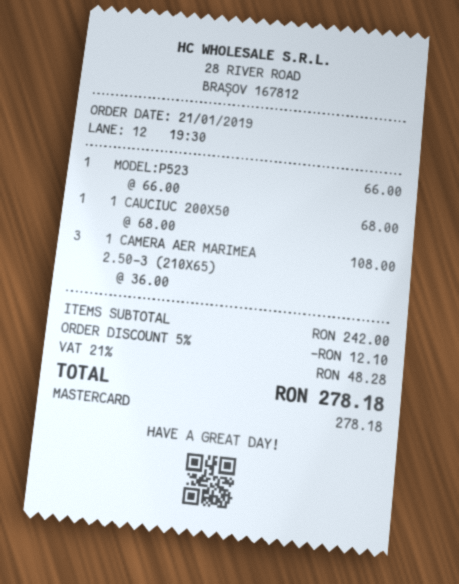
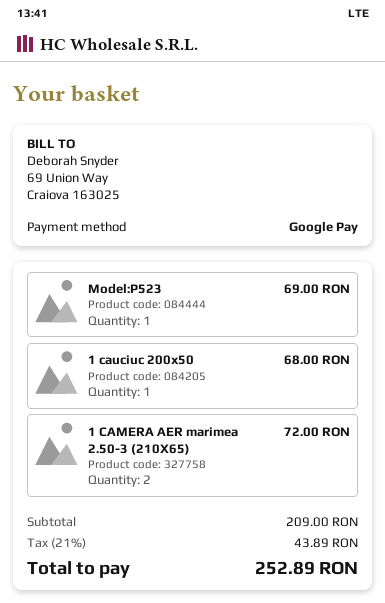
payment method: Mastercard -> Google Pay
MODEL:P523: 1 for 66.00 -> 1 for 69.00
1 CAMERA AER MARIMEA 2.50-3 (210X65): 3 for 108.00 -> 2 for 72.00
subtotal: 242.00 -> 209.00
discount: 5% = 12.10 -> none
tax: 21% = 48.28 -> 21% = 43.89
total: 278.18 -> 252.89

